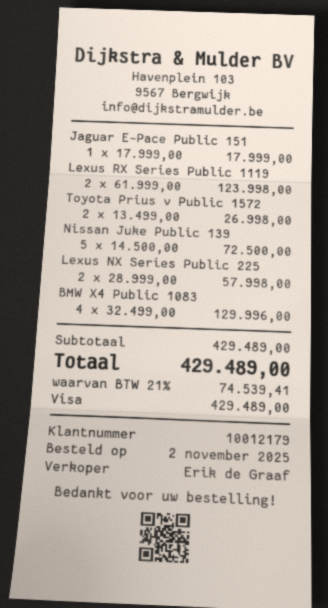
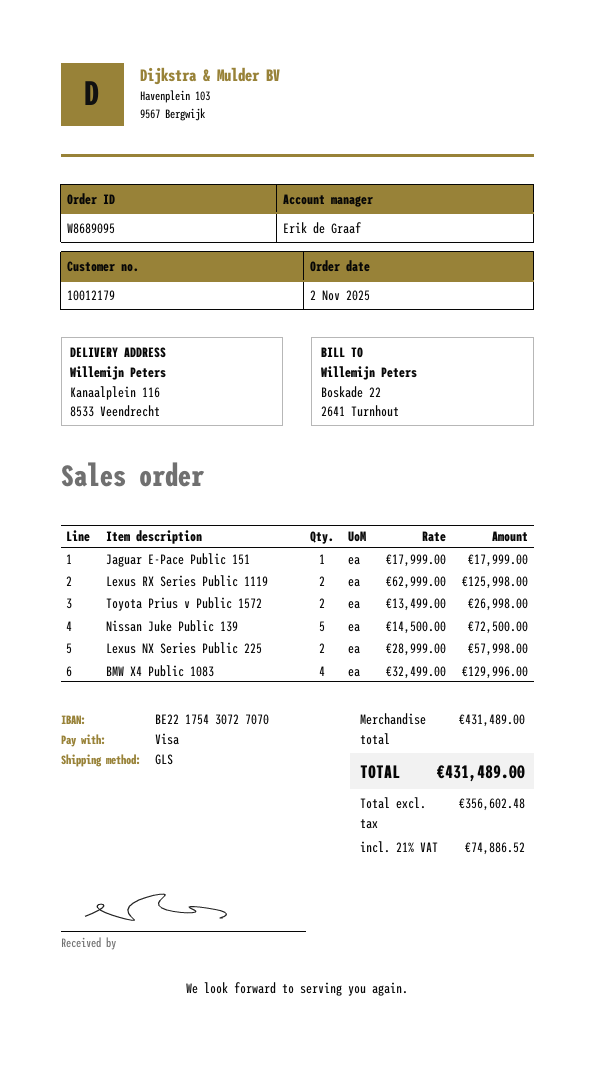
Lexus RX Series Public 1119: 2 x 61999.00 = 123998.00 -> 2 x 62999.00 = 125998.00
subtotal: 429489.00 -> 431489.00
tax: 21% = 74539.41 -> 21% = 74886.52
total: 429489.00 -> 431489.00

